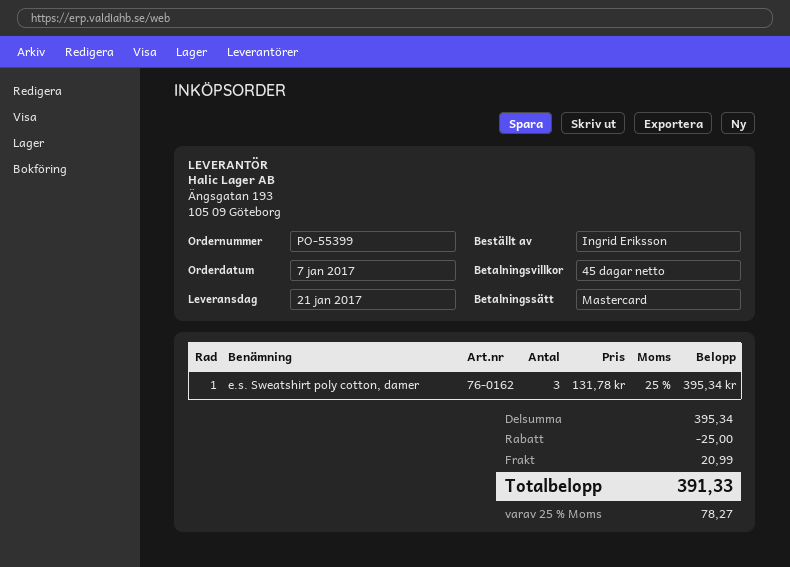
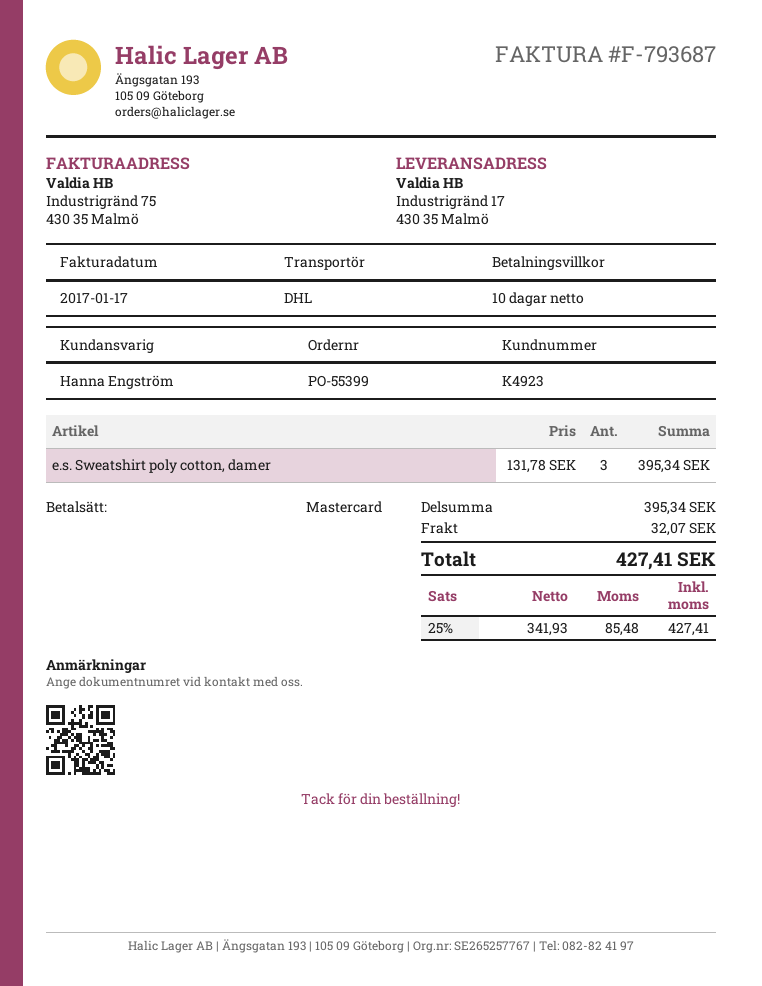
payment terms: 45 days -> 10 days
discount: 25.00 -> none
shipping: 20.99 -> 32.07
tax: 25% = 78.27 -> 25% = 85.48
total: 391.33 -> 427.41

